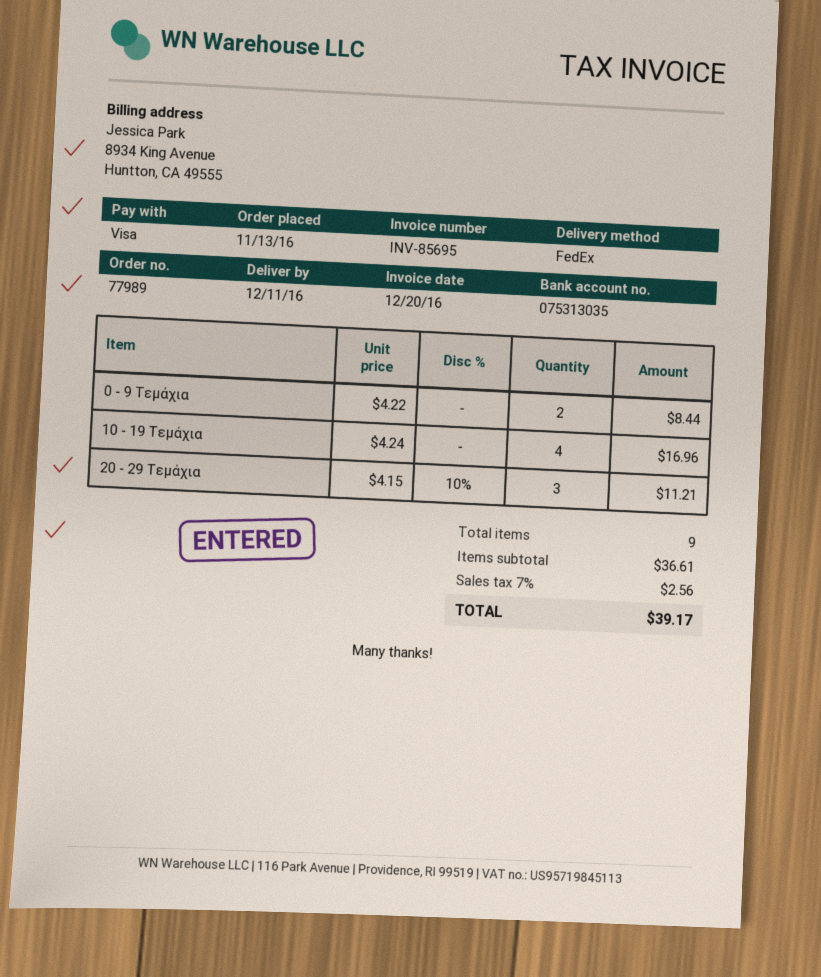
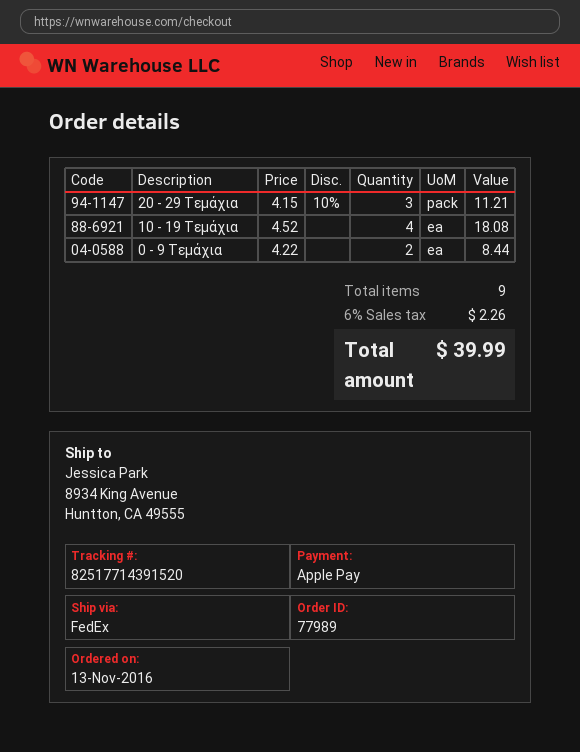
payment method: Visa -> Apple Pay
10 - 19 Τεμάχια: 4 x 4.24 = 16.96 -> 4 x 4.52 = 18.08
tax: 7% = 2.56 -> 6% = 2.26
total: 39.17 -> 39.99

